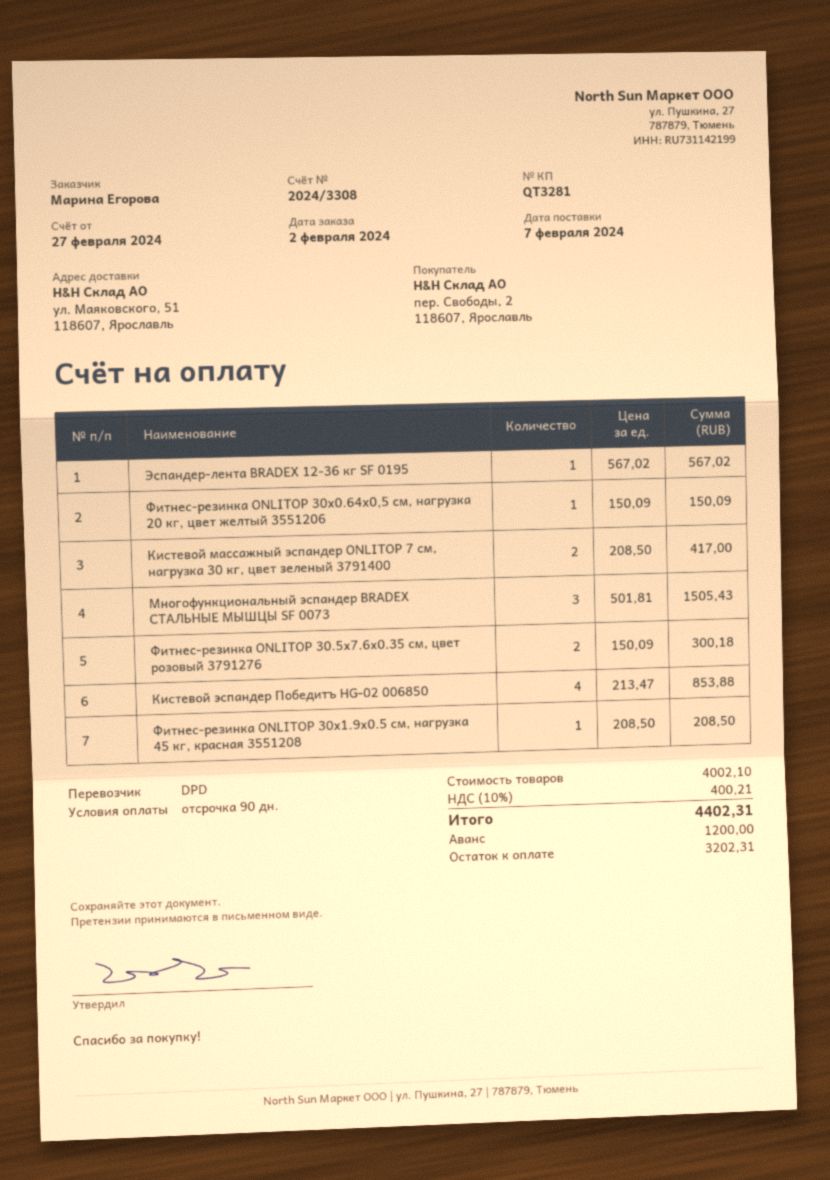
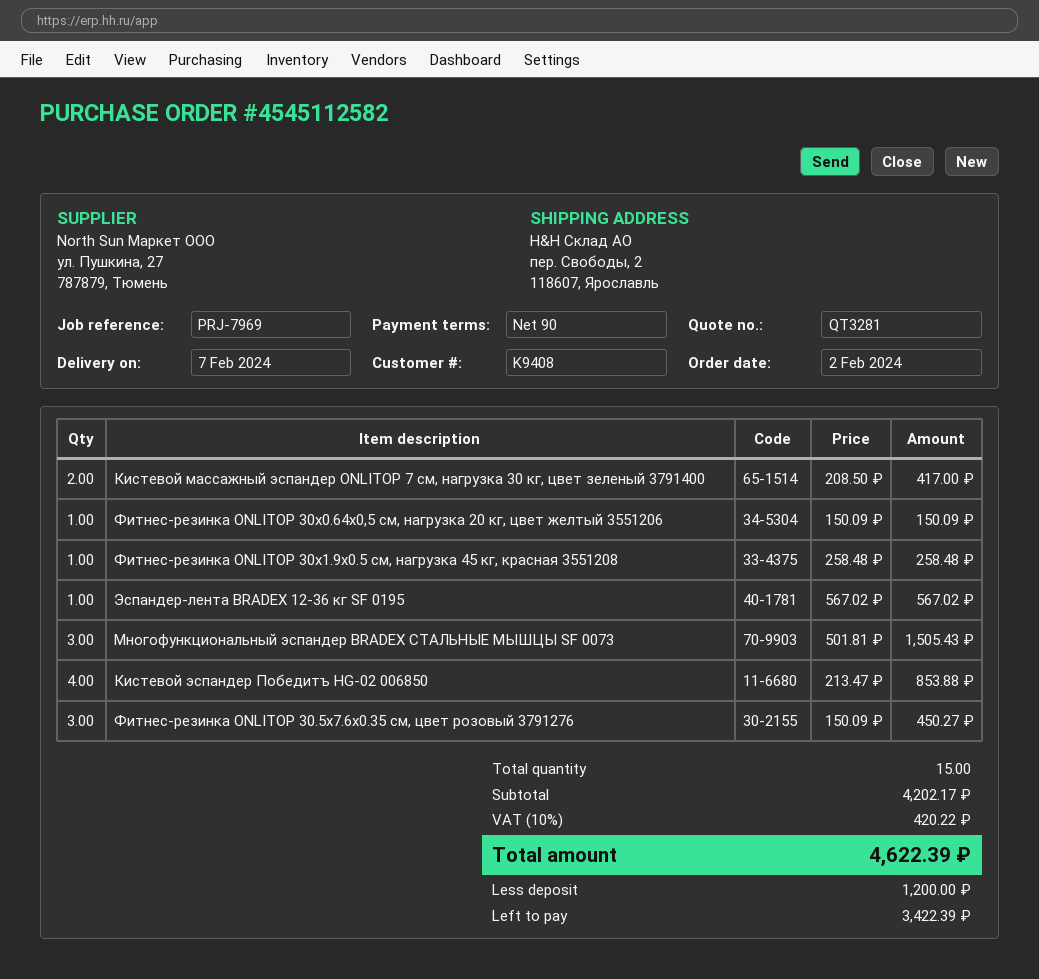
ship to: ул. Маяковского, 51, 118607, Ярославль -> пер. Свободы, 2, 118607, Ярославль
Фитнес-резинка ONLITOP 30.5х7.6х0.35 см, цвет розовый 3791276: 2 x 150.09 = 300.18 -> 3 x 150.09 = 450.27
Фитнес-резинка ONLITOP 30х1.9х0.5 см, нагрузка 45 кг, красная 3551208: 1 x 208.50 = 208.50 -> 1 x 258.48 = 258.48
subtotal: 4002.10 -> 4202.17
tax: 10% = 400.21 -> 10% = 420.22
total: 4402.31 -> 4622.39
balance: 3202.31 -> 3422.39

